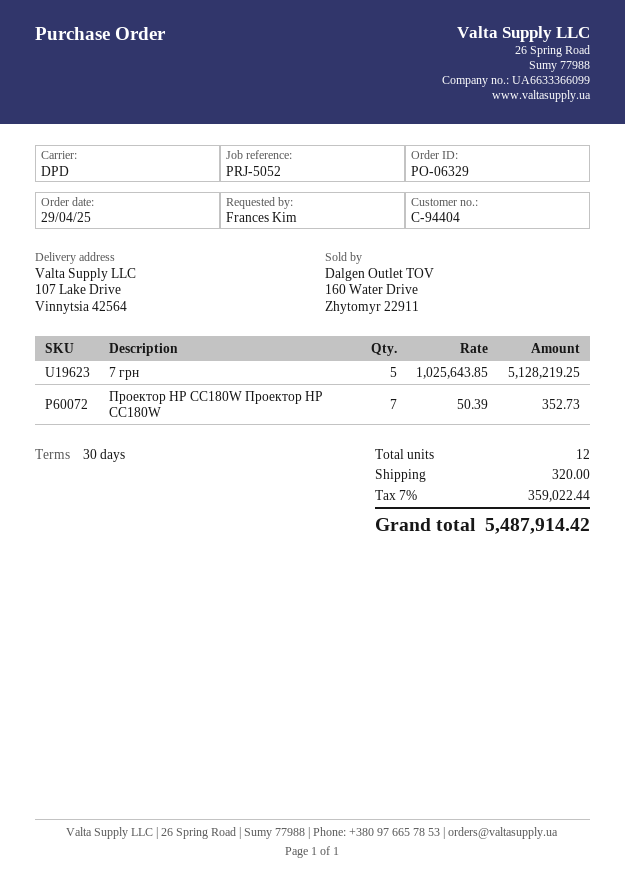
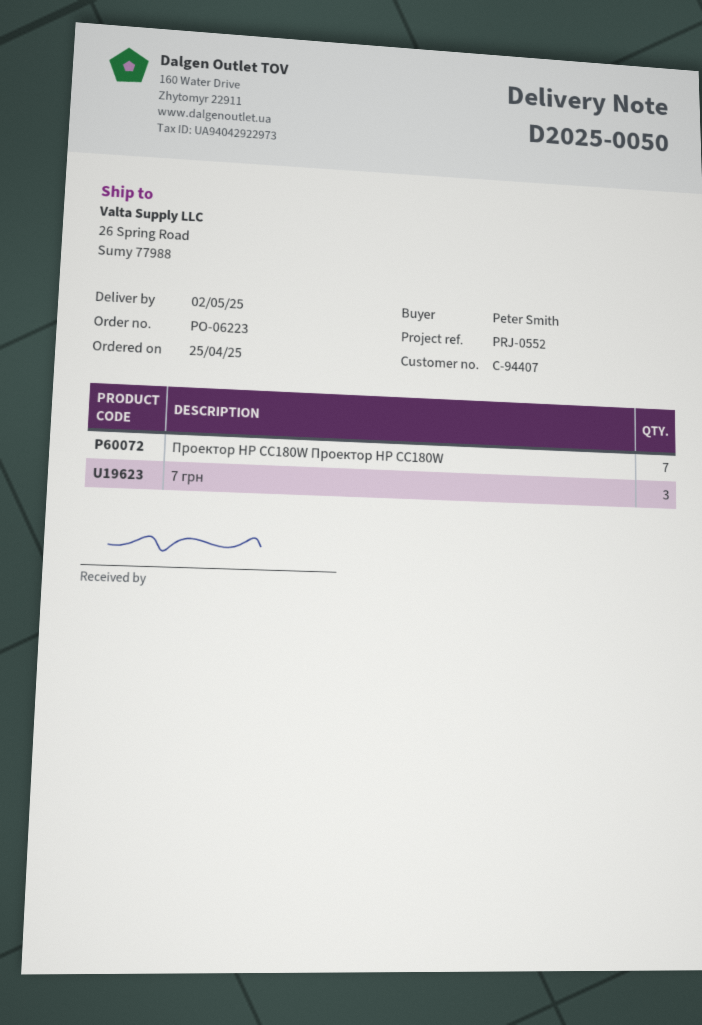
order number: PO-06329 -> PO-06223
order date: 2025-04-29 -> 2025-04-25
customer number: C-94404 -> C-94407
reference: PRJ-5052 -> PRJ-0552
ordered by: Frances Kim -> Peter Smith
ship to: 107 Lake Drive, Vinnytsia 42564 -> 26 Spring Road, Sumy 77988
7 грн: 5 -> 3

